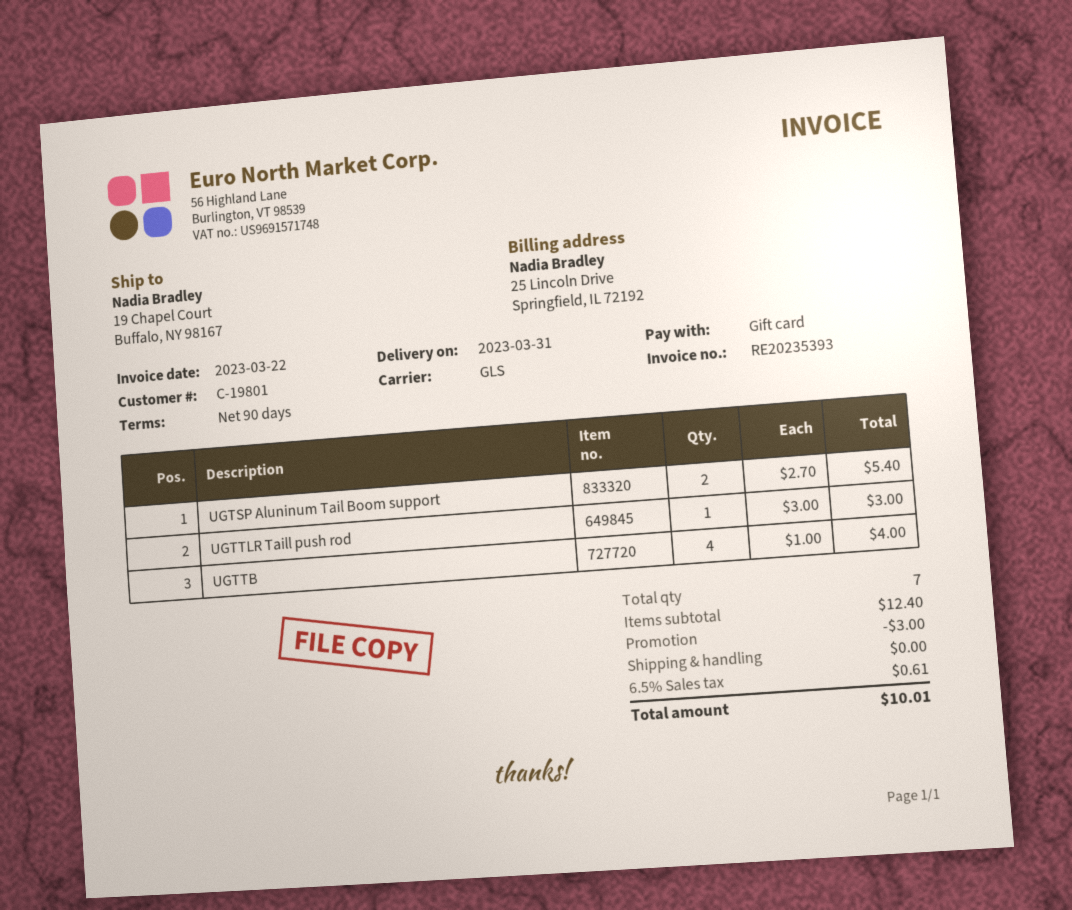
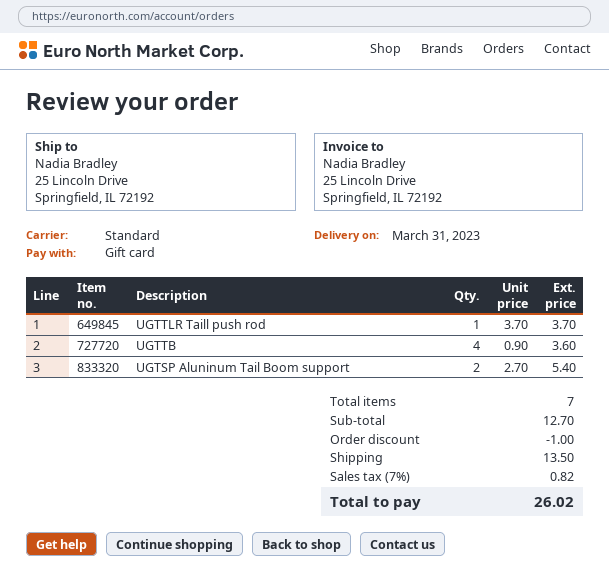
shipping method: GLS -> standard
ship to: 19 Chapel Court, Buffalo, NY 98167 -> 25 Lincoln Drive, Springfield, IL 72192
UGTTLR Taill push rod: 1 x 3.00 = 3.00 -> 1 x 3.70 = 3.70
UGTTB: 4 x 1.00 = 4.00 -> 4 x 0.90 = 3.60
subtotal: 12.40 -> 12.70
discount: 3.00 -> 1.00
shipping: 0.00 -> 13.50
tax: 6.5% = 0.61 -> 7% = 0.82
total: 10.01 -> 26.02

